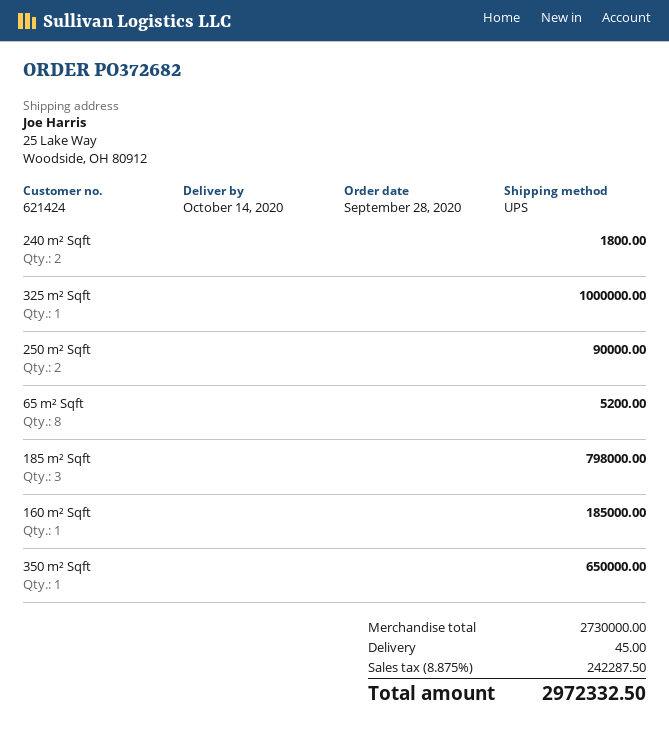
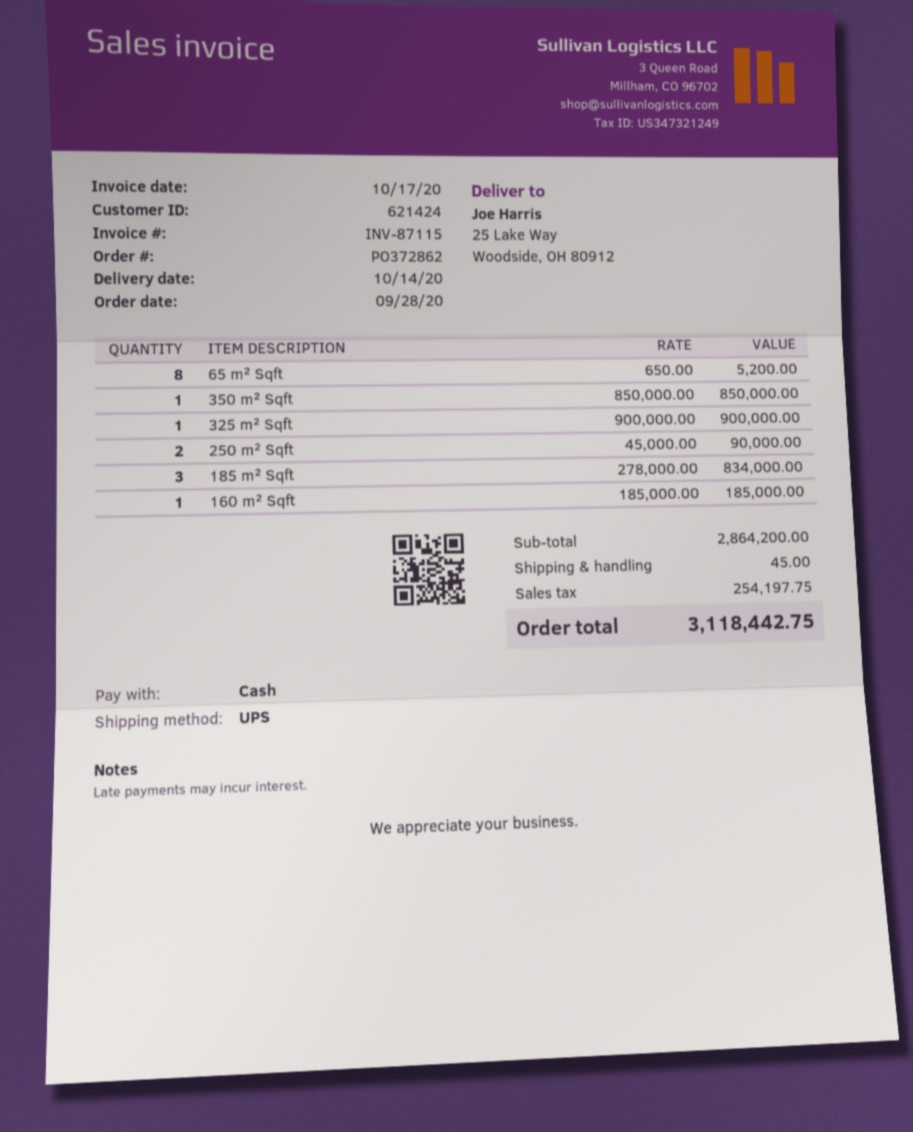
order number: PO372682 -> PO372862
240 m² Sqft: 2 for 1800.00 -> none
325 m² Sqft: 1 for 1000000.00 -> 1 for 900000.00
185 m² Sqft: 3 for 798000.00 -> 3 for 834000.00
350 m² Sqft: 1 for 650000.00 -> 1 for 850000.00
subtotal: 2730000.00 -> 2864200.00
tax: 242287.50 -> 254197.75
total: 2972332.50 -> 3118442.75

